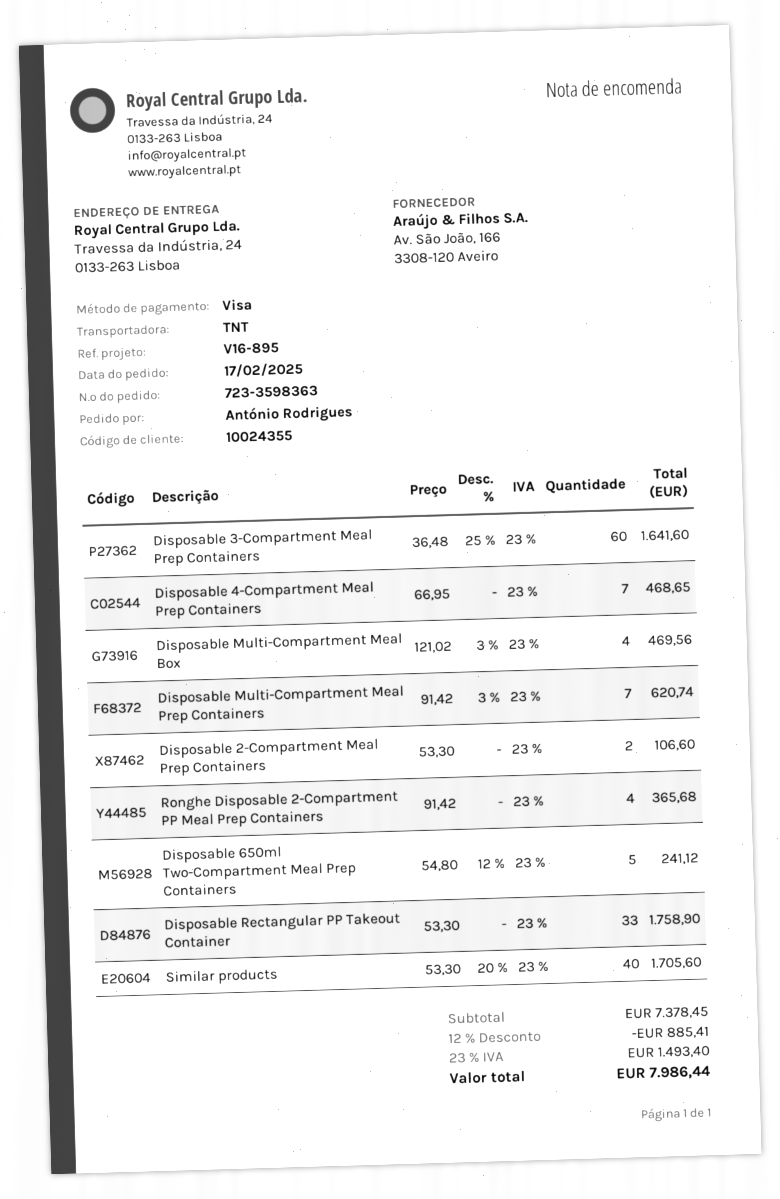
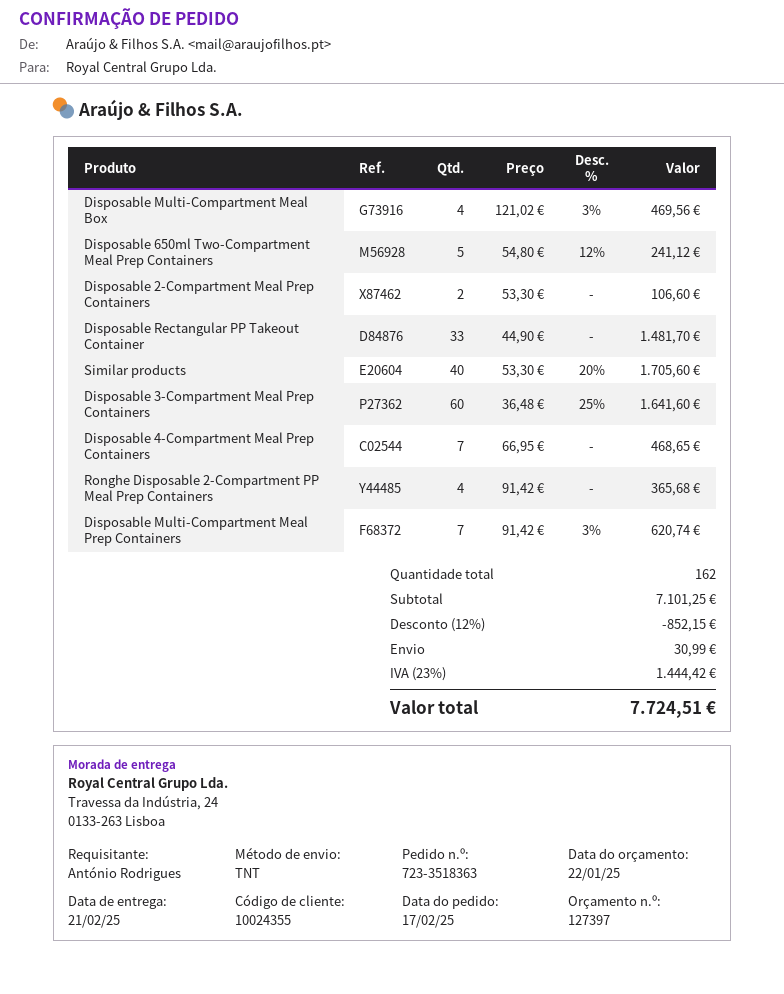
order number: 723-3598363 -> 723-3518363
Disposable Rectangular PP Takeout Container: 33 x 53.30 = 1758.90 -> 33 x 44.90 = 1481.70
subtotal: 7378.45 -> 7101.25
discount: 12% = 885.41 -> 12% = 852.15
shipping: none -> 30.99
tax: 23% = 1493.40 -> 23% = 1444.42
total: 7986.44 -> 7724.51

